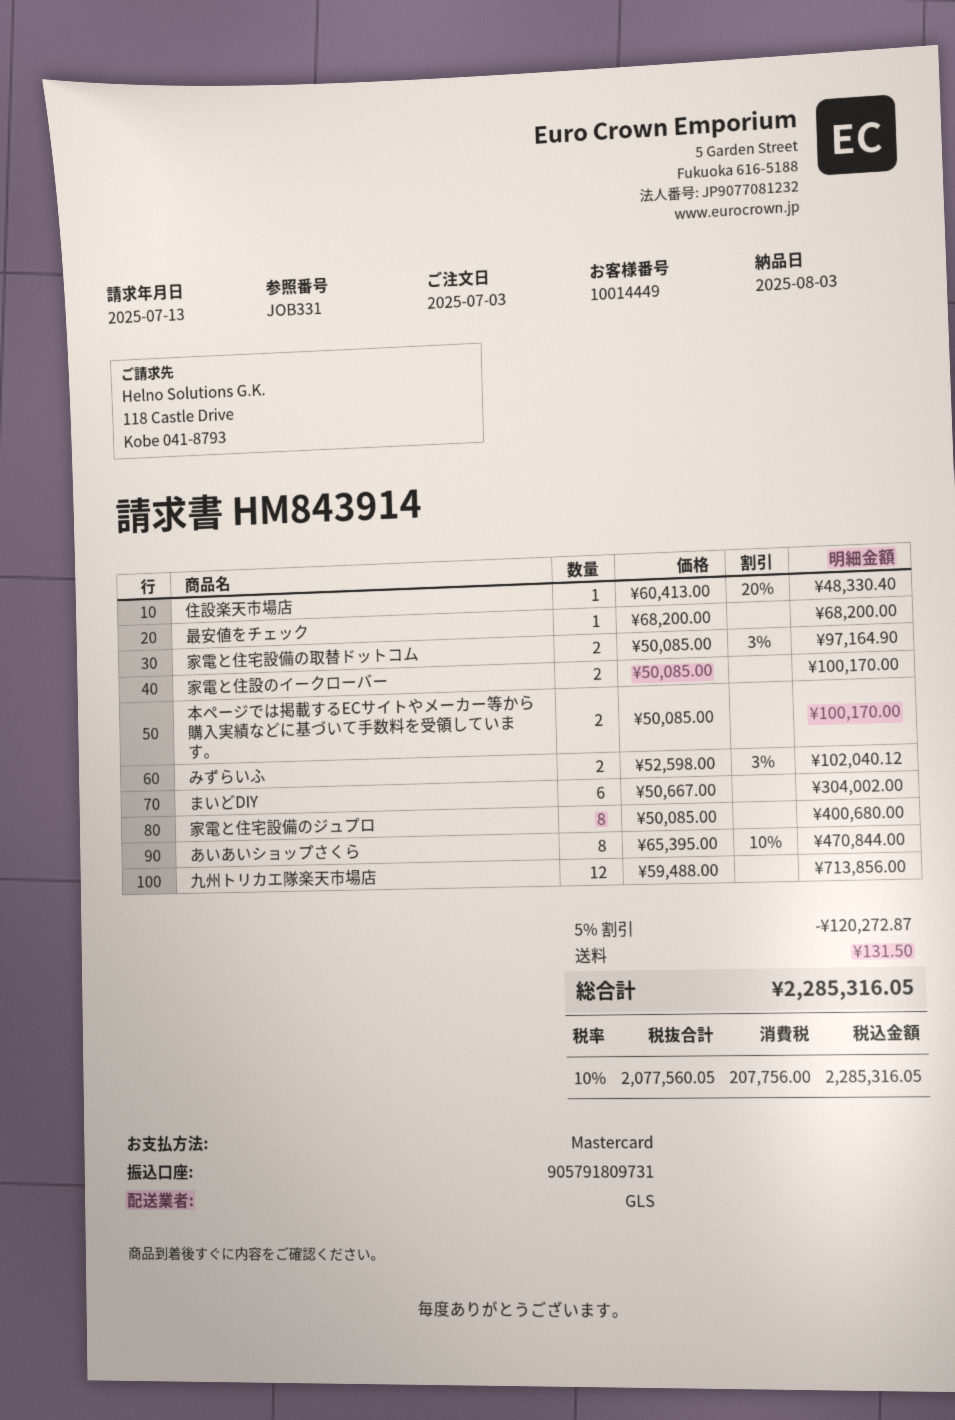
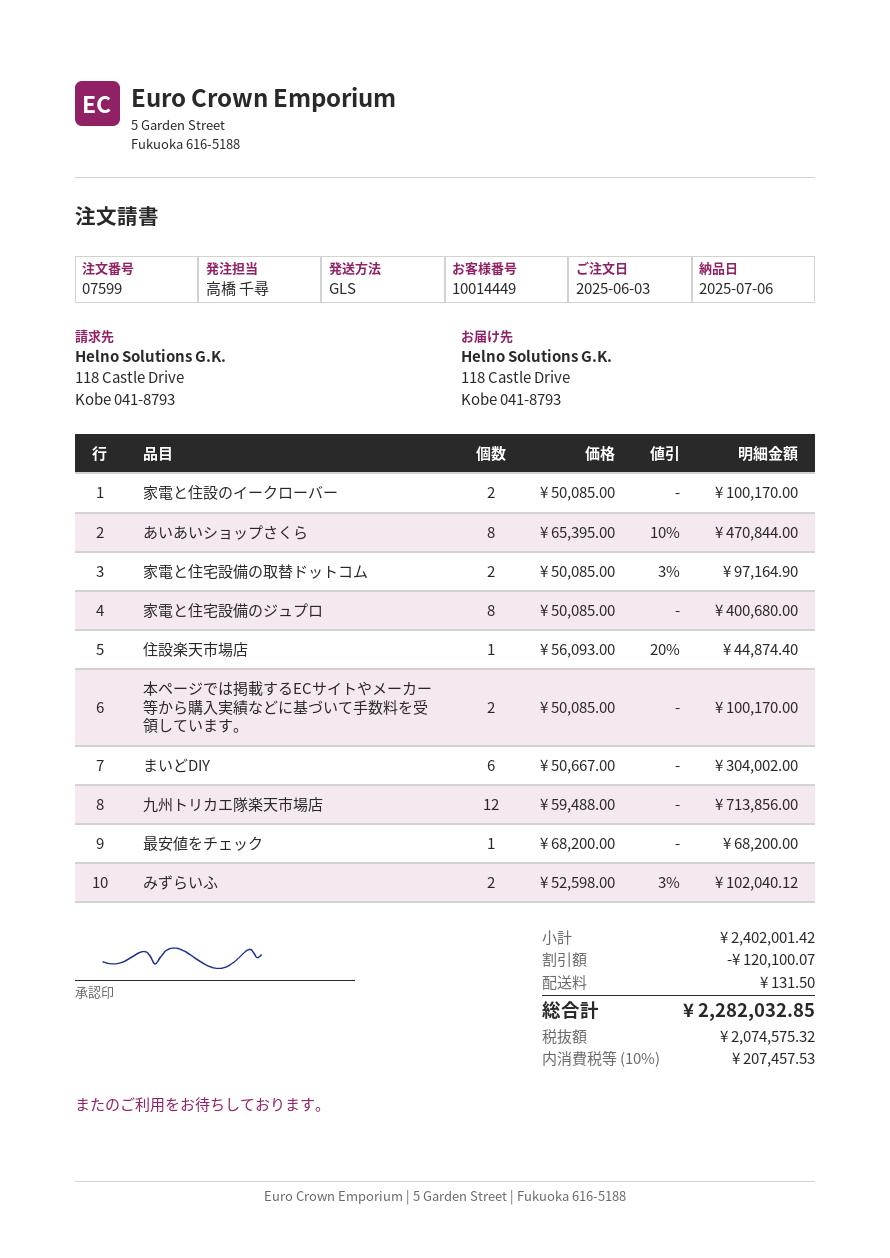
order date: 2025-07-03 -> 2025-06-03
delivery date: 2025-08-03 -> 2025-07-06
住設楽天市場店: 1 x 60413.00 - 20% = 48330.40 -> 1 x 56093.00 - 20% = 44874.40
discount: 120272.87 -> 120100.07
net: 2077560.05 -> 2074575.32
tax: 10% = 207756.00 -> 10% = 207457.53
total: 2285316.05 -> 2282032.85

